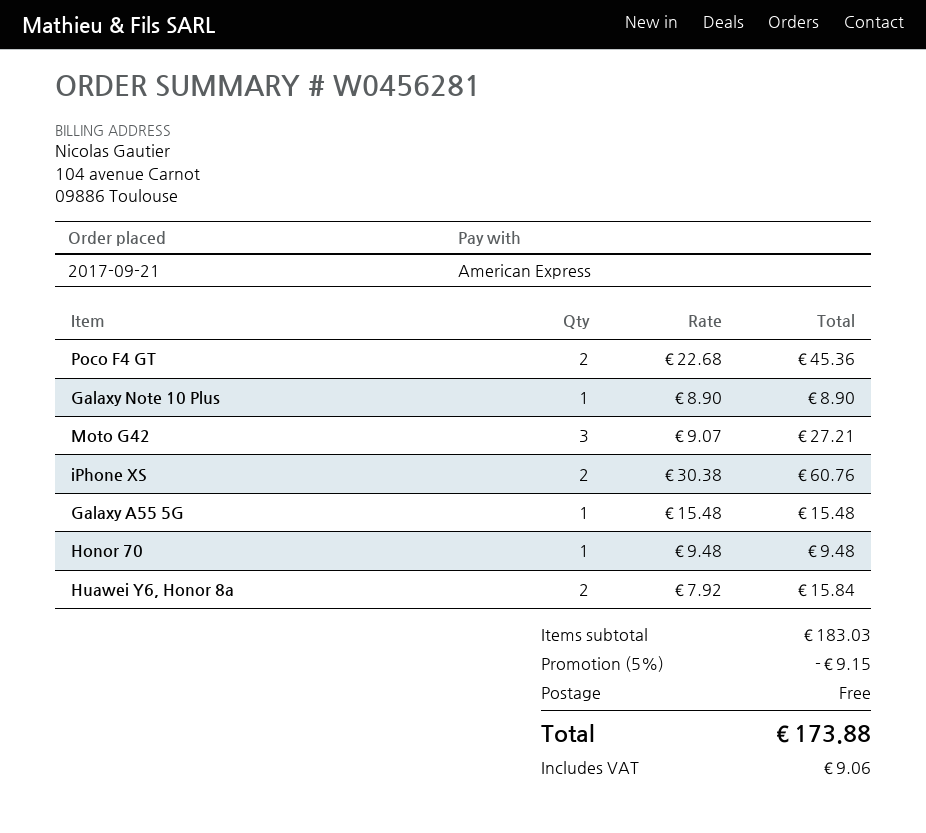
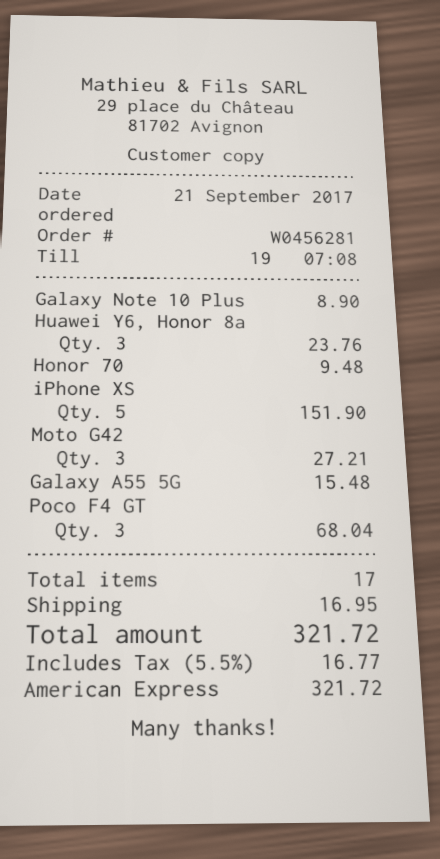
Poco F4 GT: 2 for 45.36 -> 3 for 68.04
iPhone XS: 2 for 60.76 -> 5 for 151.90
Huawei Y6, Honor 8a: 2 for 15.84 -> 3 for 23.76
discount: 5% = 9.15 -> none
shipping: 0.00 -> 16.95
tax: 9.06 -> 16.77
total: 173.88 -> 321.72

